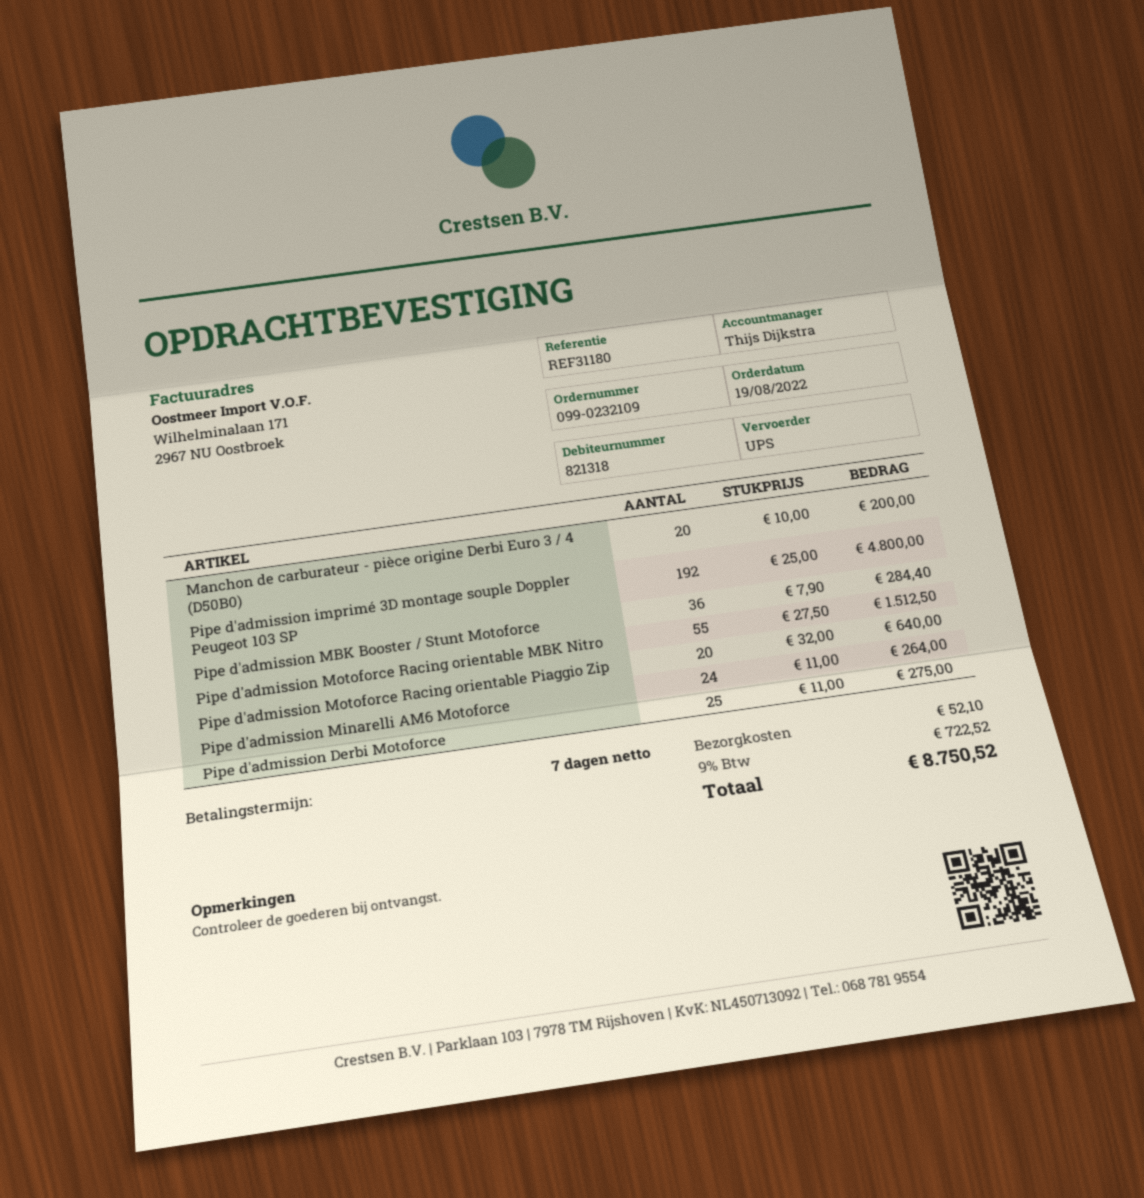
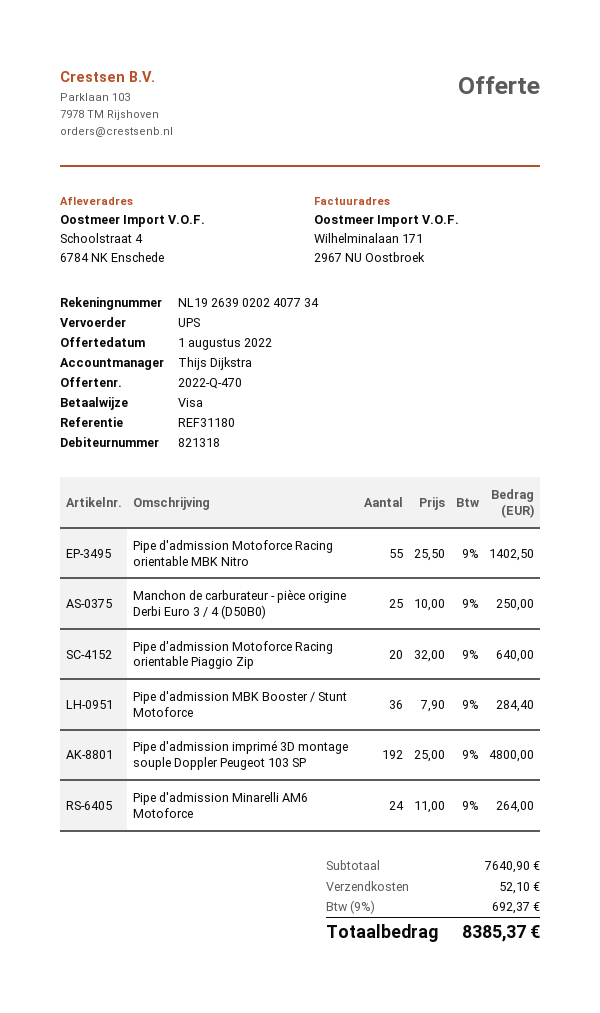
Manchon de carburateur - pièce origine Derbi Euro 3 / 4 (D50B0): 20 x 10.00 = 200.00 -> 25 x 10.00 = 250.00
Pipe d'admission Motoforce Racing orientable MBK Nitro: 55 x 27.50 = 1512.50 -> 55 x 25.50 = 1402.50
Pipe d'admission Derbi Motoforce: 25 x 11.00 = 275.00 -> none
tax: 9% = 722.52 -> 9% = 692.37
total: 8750.52 -> 8385.37

